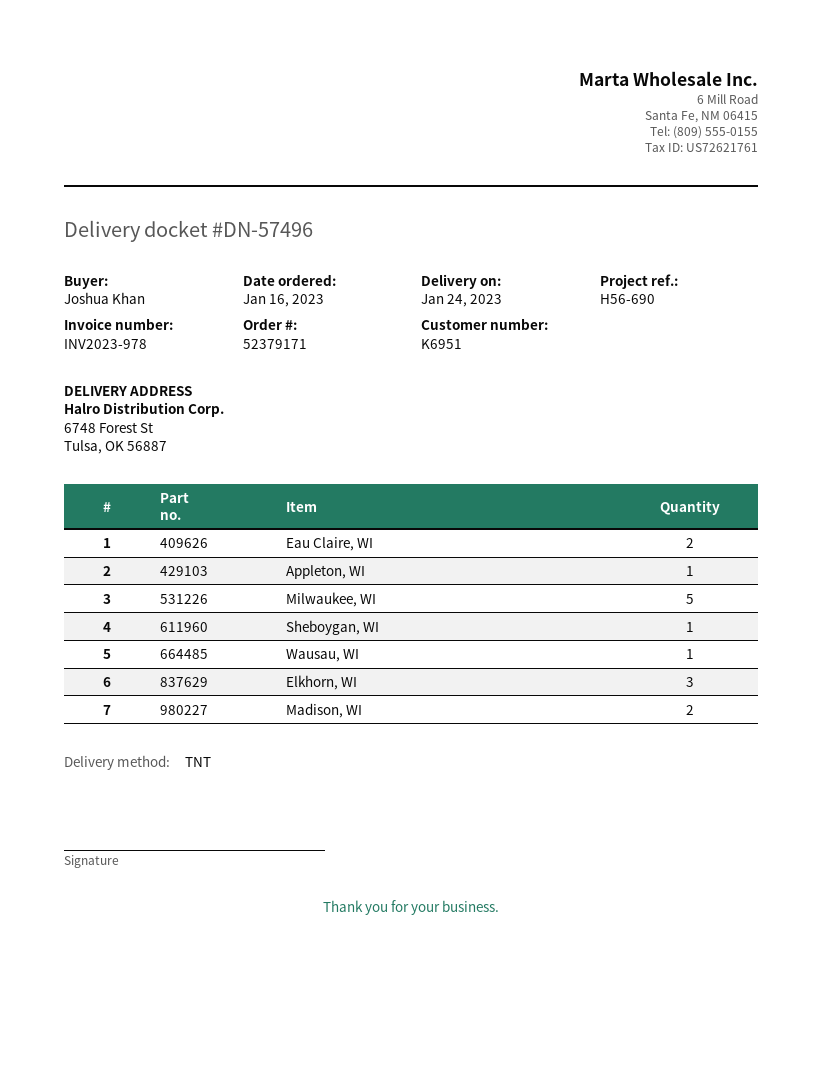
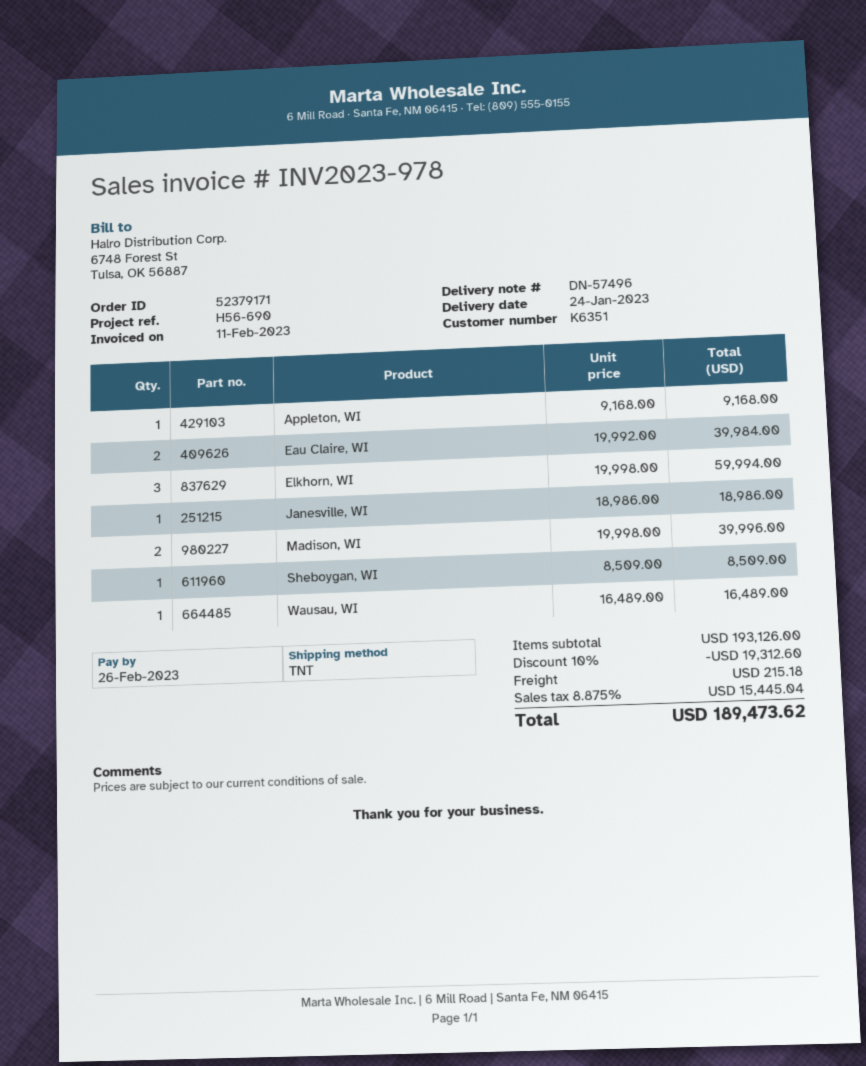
customer number: K6951 -> K6351
Milwaukee, WI: 5 -> none
Janesville, WI: none -> 1

